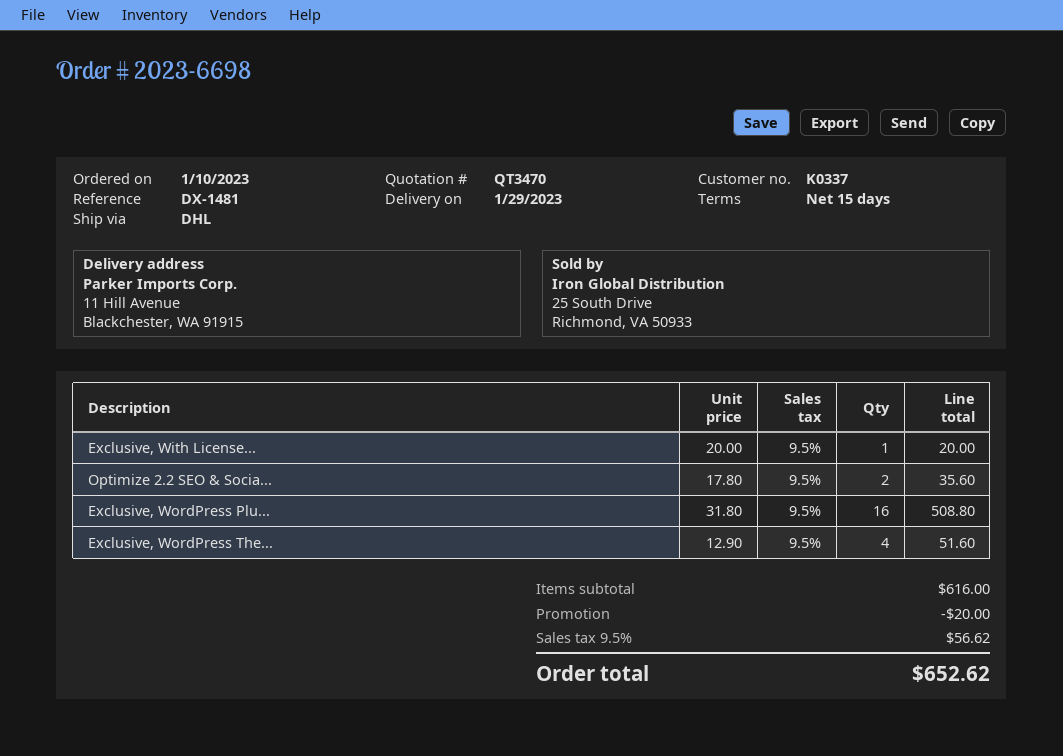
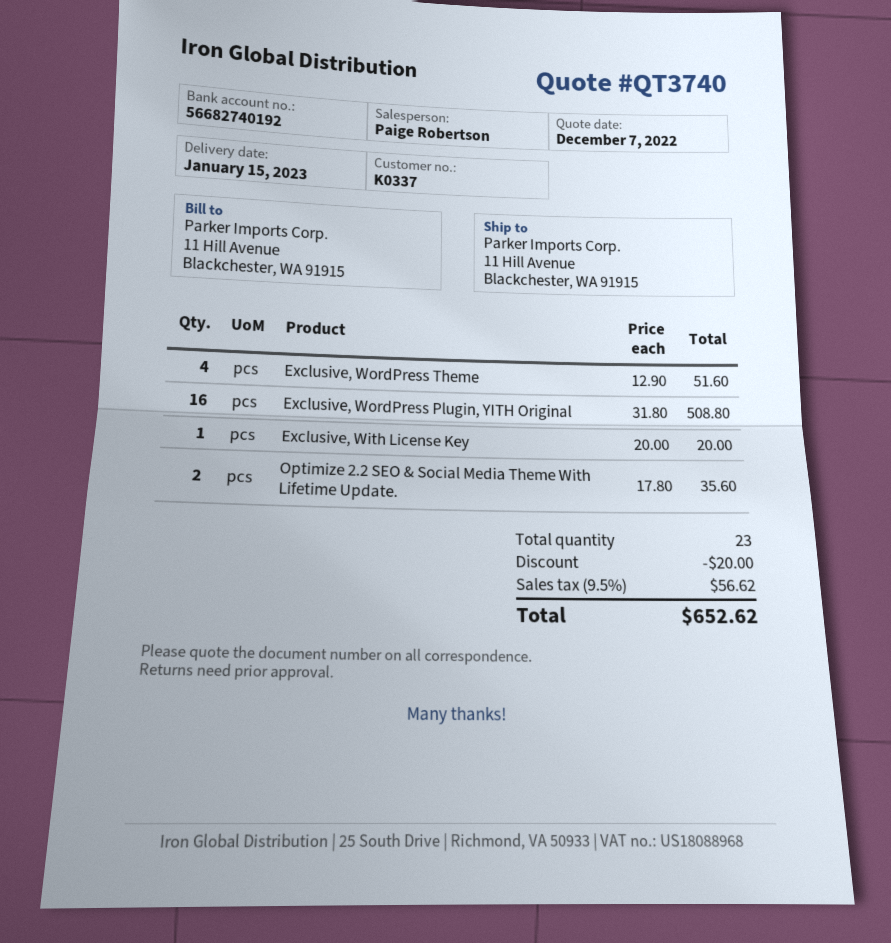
quote number: QT3470 -> QT3740
delivery date: 2023-01-29 -> 2023-01-15

